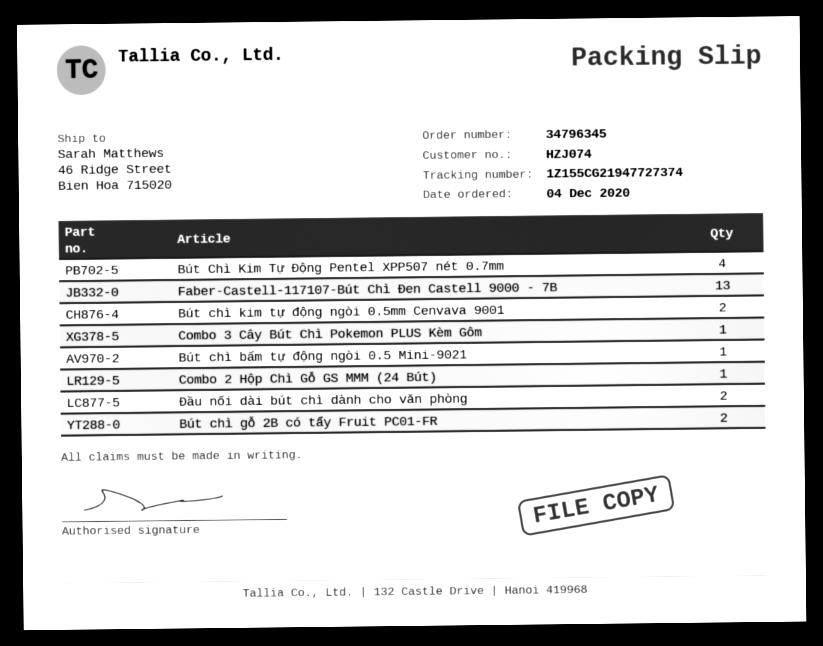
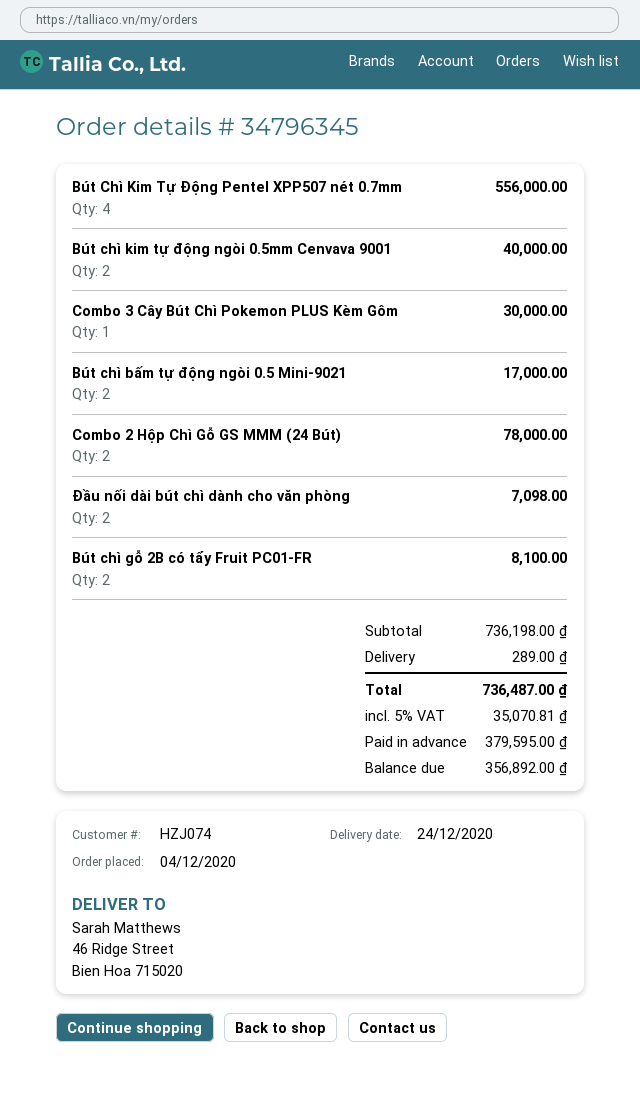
Faber-Castell-117107-Bút Chì Đen Castell 9000 - 7B: 13 -> none
Bút chì bấm tự động ngòi 0.5 Mini-9021: 1 -> 2
Combo 2 Hộp Chì Gỗ GS MMM (24 Bút): 1 -> 2

